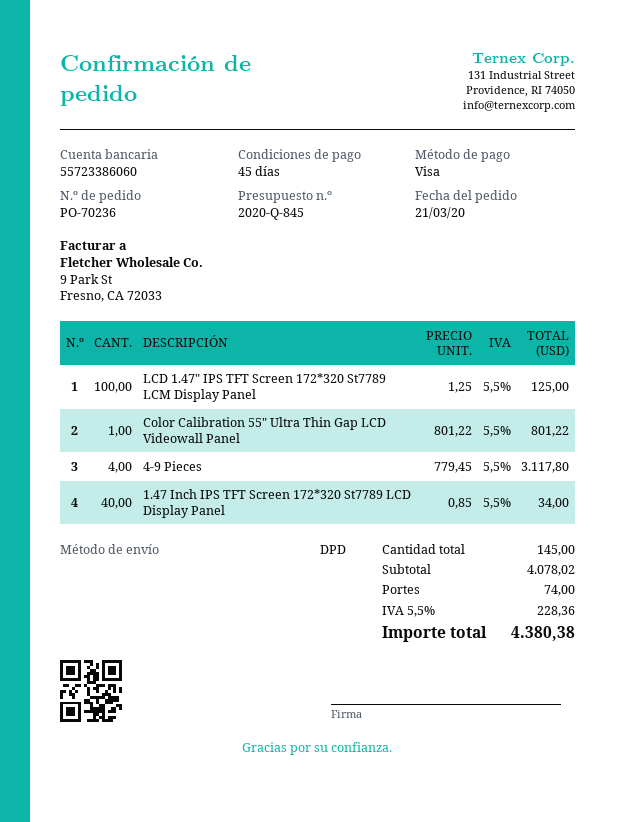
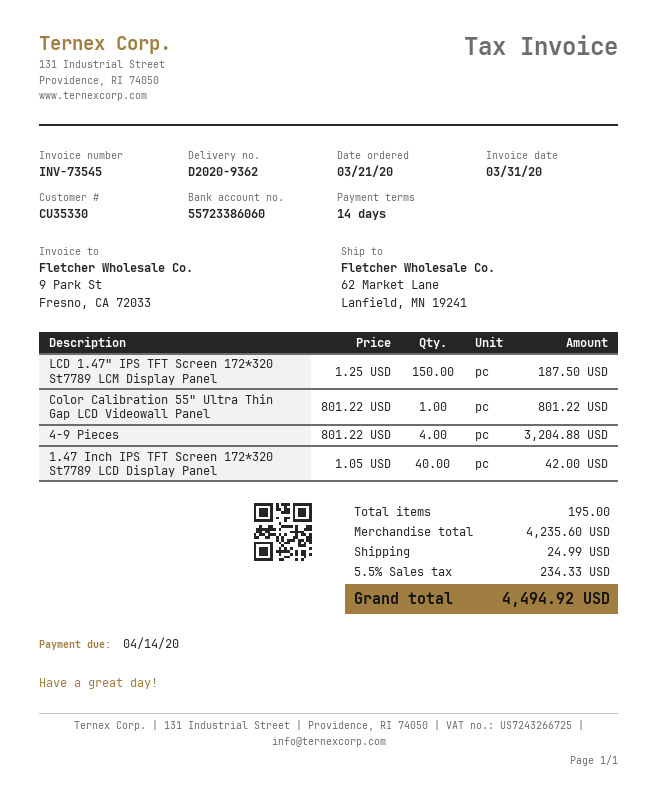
payment terms: 45 days -> 14 days
LCD 1.47" IPS TFT Screen 172*320 St7789 LCM Display Panel: 100 x 1.25 = 125.00 -> 150 x 1.25 = 187.50
4-9 Pieces: 4 x 779.45 = 3117.80 -> 4 x 801.22 = 3204.88
1.47 Inch IPS TFT Screen 172*320 St7789 LCD Display Panel: 40 x 0.85 = 34.00 -> 40 x 1.05 = 42.00
total quantity: 145 -> 195
subtotal: 4078.02 -> 4235.60
shipping: 74.00 -> 24.99
tax: 5.5% = 228.36 -> 5.5% = 234.33
total: 4380.38 -> 4494.92

